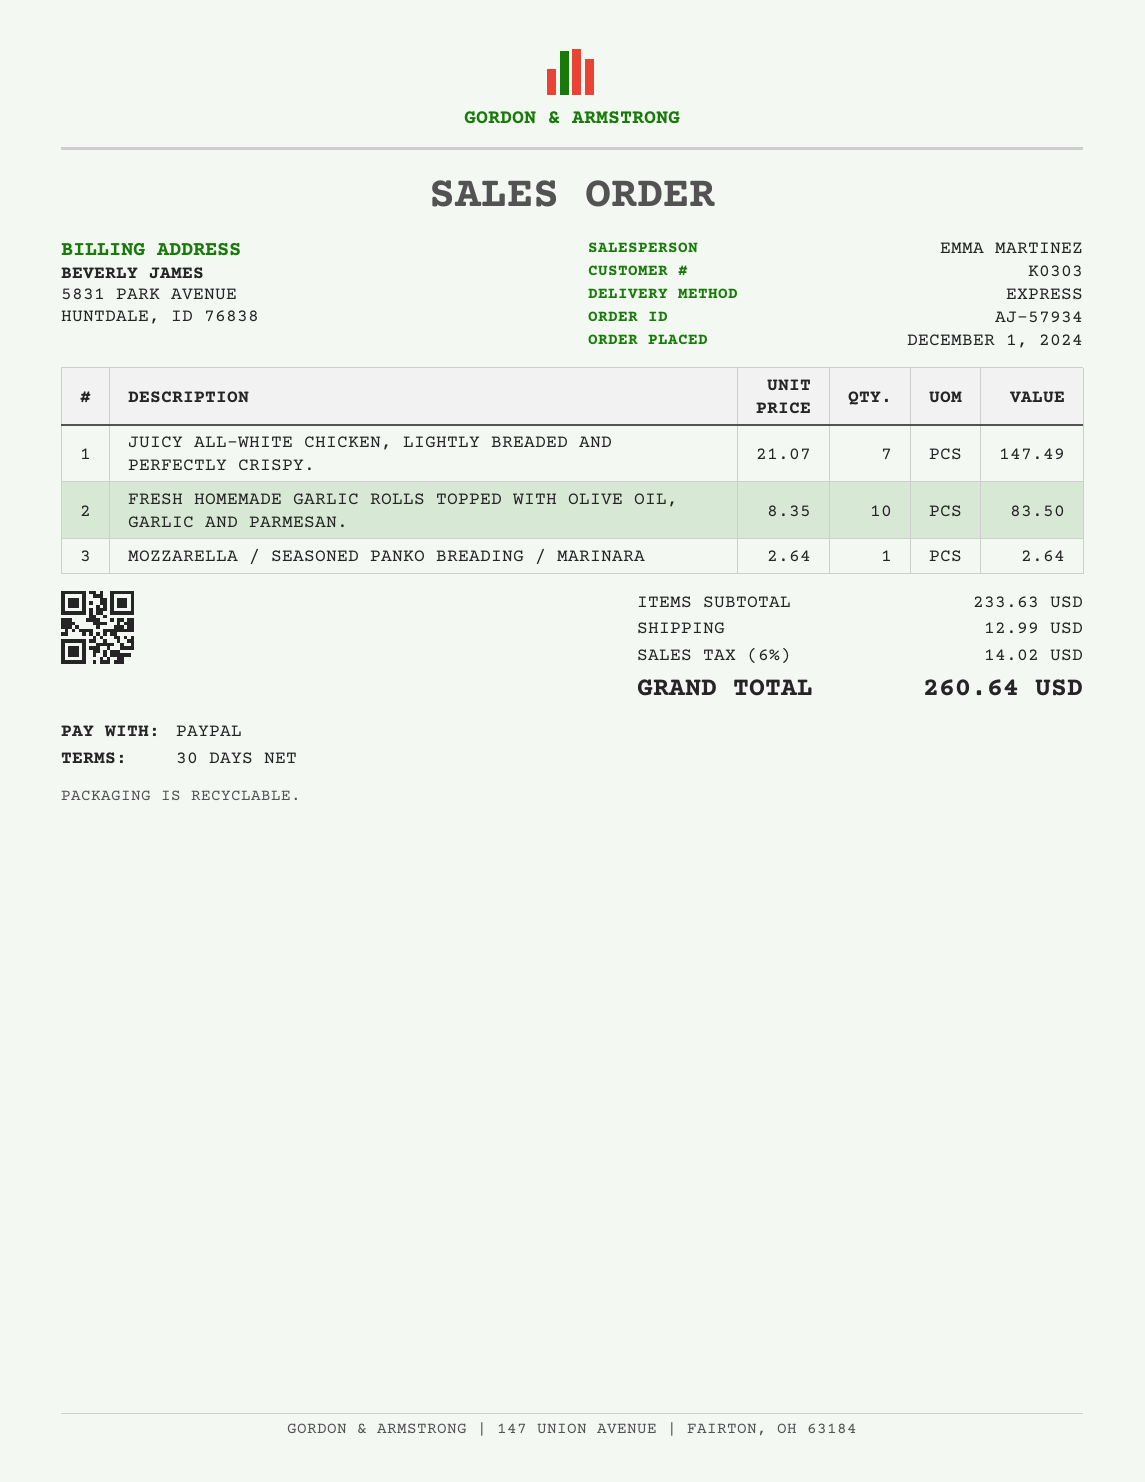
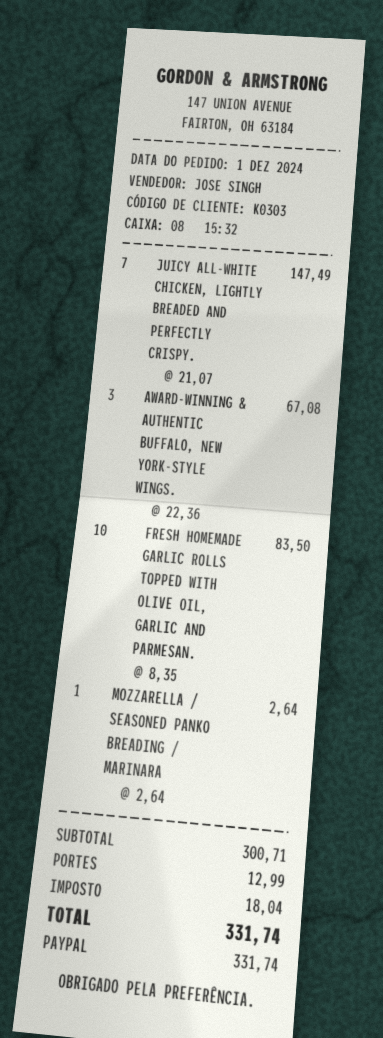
sales rep: EMMA MARTINEZ -> JOSE SINGH
AWARD-WINNING & AUTHENTIC BUFFALO, NEW YORK-STYLE WINGS.: none -> 3 x 22.36 = 67.08
subtotal: 233.63 -> 300.71
tax: 14.02 -> 18.04
total: 260.64 -> 331.74

